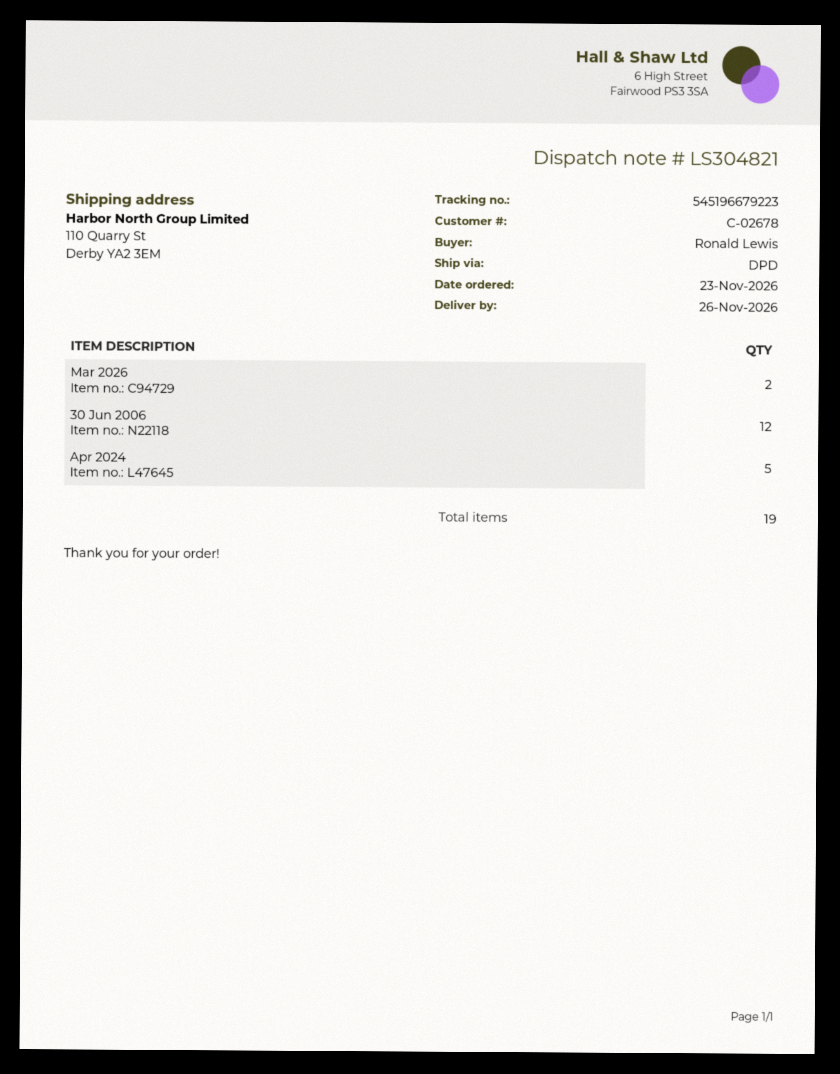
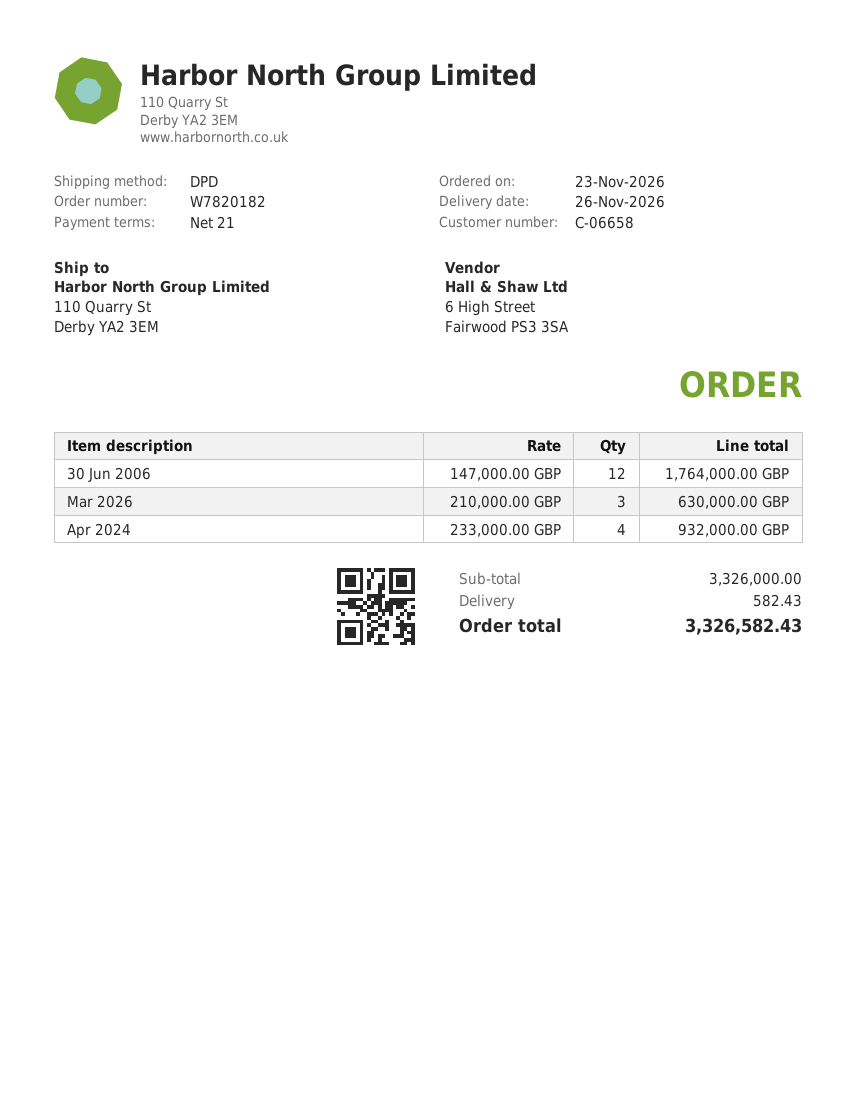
customer number: C-02678 -> C-06658
Mar 2026: 2 -> 3
Apr 2024: 5 -> 4

